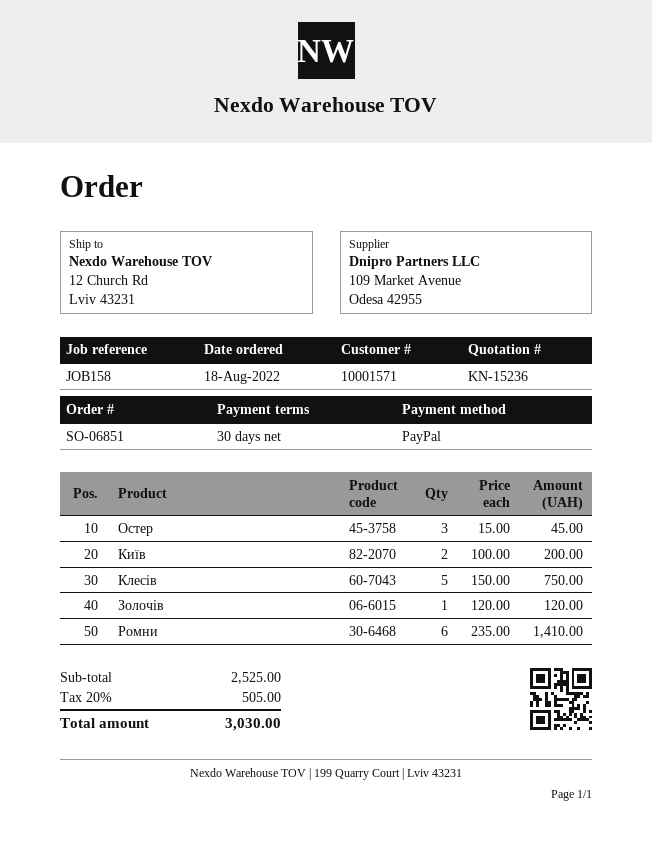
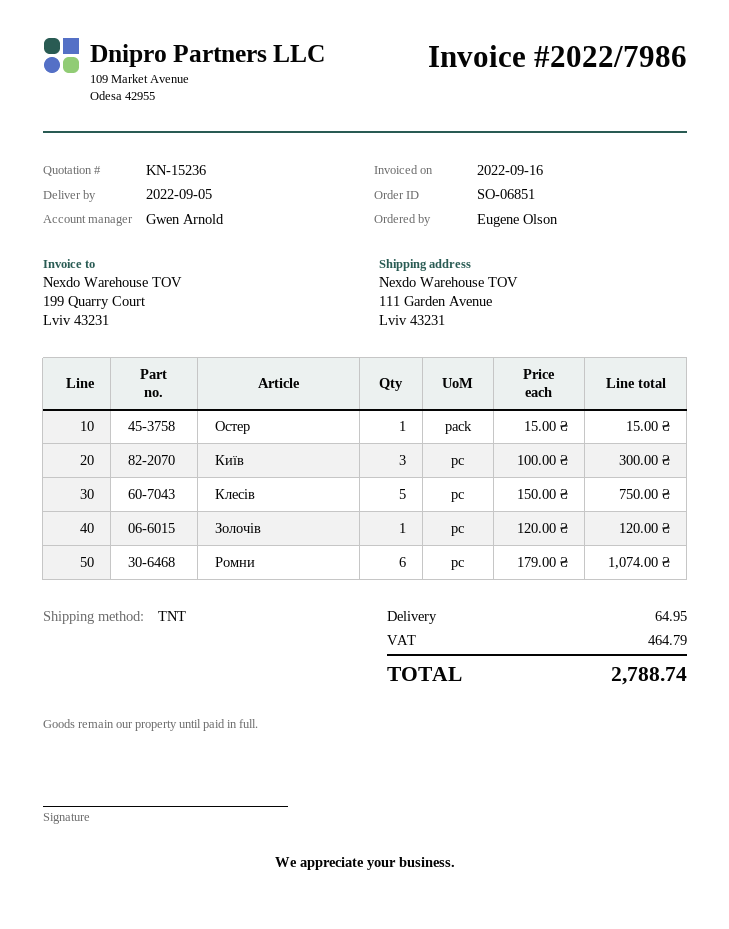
ship to: 12 Church Rd, Lviv 43231 -> 111 Garden Avenue, Lviv 43231
Остер: 3 x 15.00 = 45.00 -> 1 x 15.00 = 15.00
Київ: 2 x 100.00 = 200.00 -> 3 x 100.00 = 300.00
Ромни: 6 x 235.00 = 1410.00 -> 6 x 179.00 = 1074.00
shipping: none -> 64.95
tax: 505.00 -> 464.79
total: 3030.00 -> 2788.74

